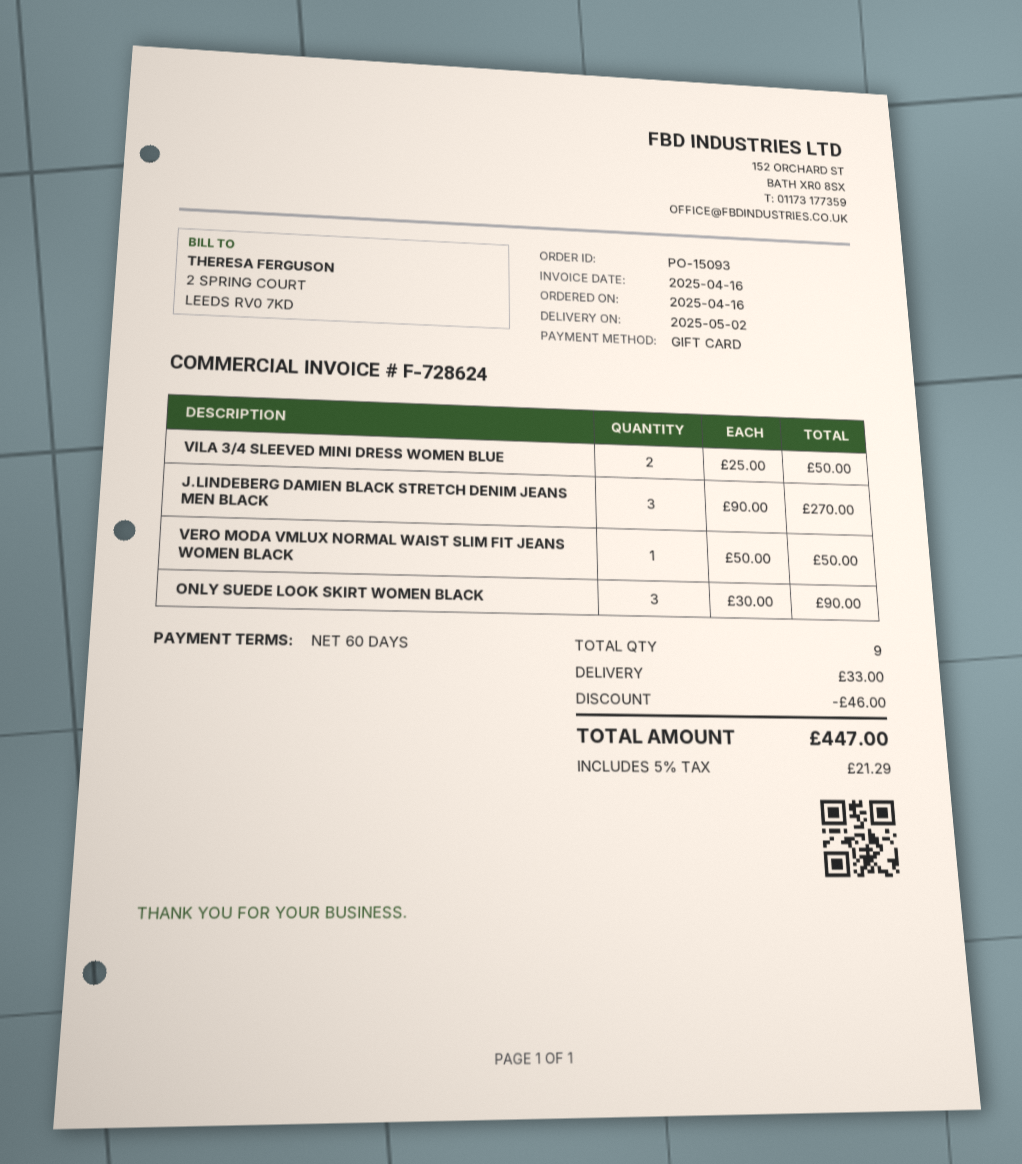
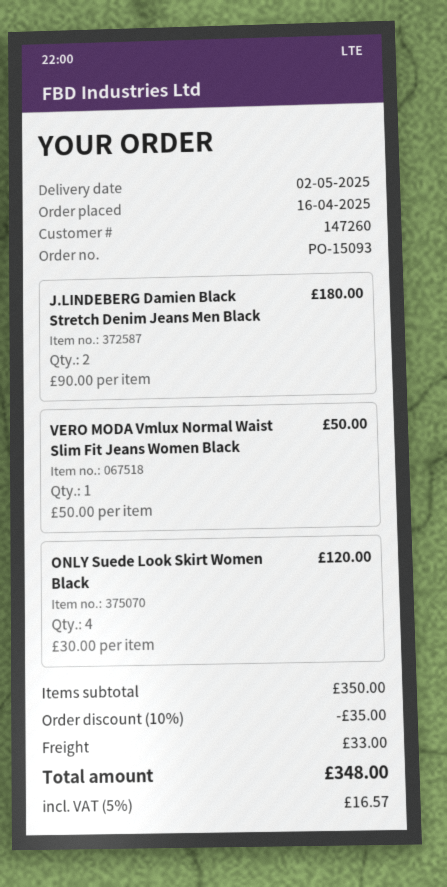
VILA 3/4 SLEEVED MINI DRESS WOMEN BLUE: 2 x 25.00 = 50.00 -> none
J.LINDEBERG DAMIEN BLACK STRETCH DENIM JEANS MEN BLACK: 3 x 90.00 = 270.00 -> 2 x 90.00 = 180.00
ONLY SUEDE LOOK SKIRT WOMEN BLACK: 3 x 30.00 = 90.00 -> 4 x 30.00 = 120.00
discount: 46.00 -> 35.00
tax: 5% = 21.29 -> 5% = 16.57
total: 447.00 -> 348.00

